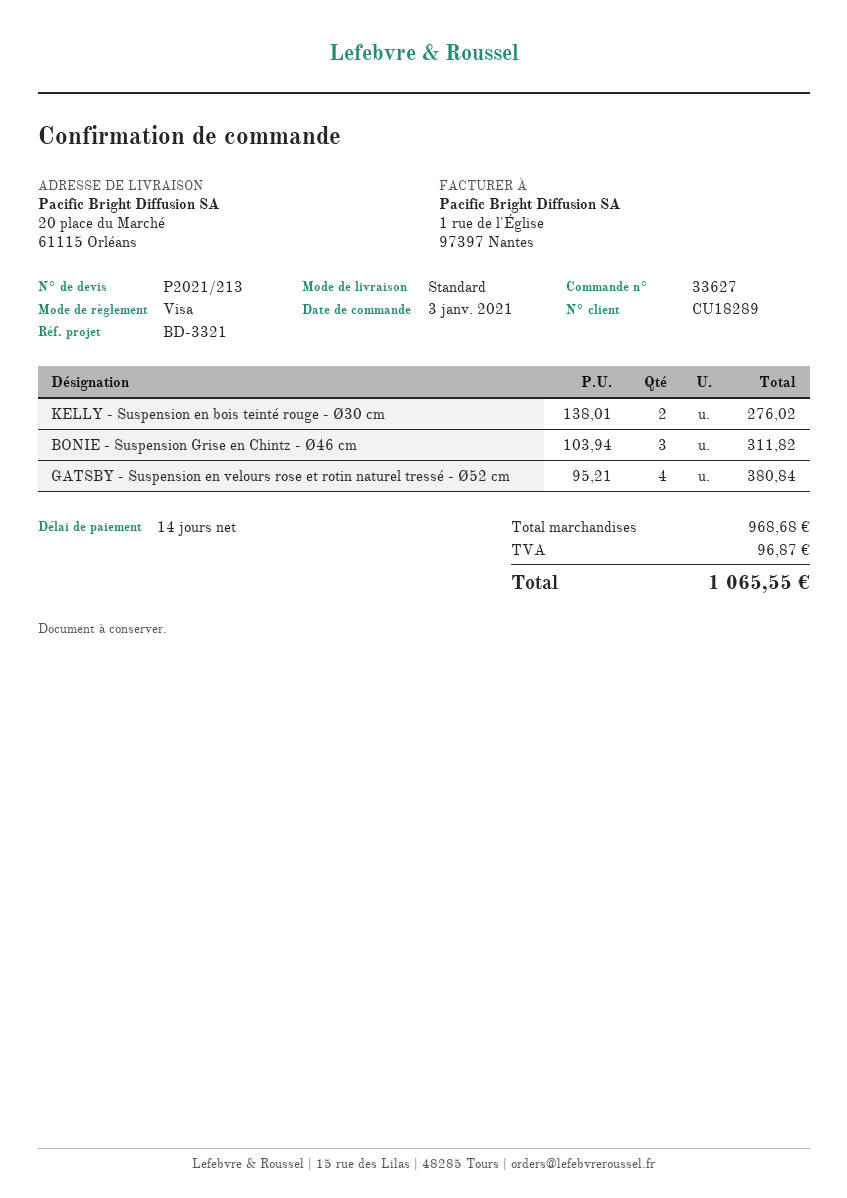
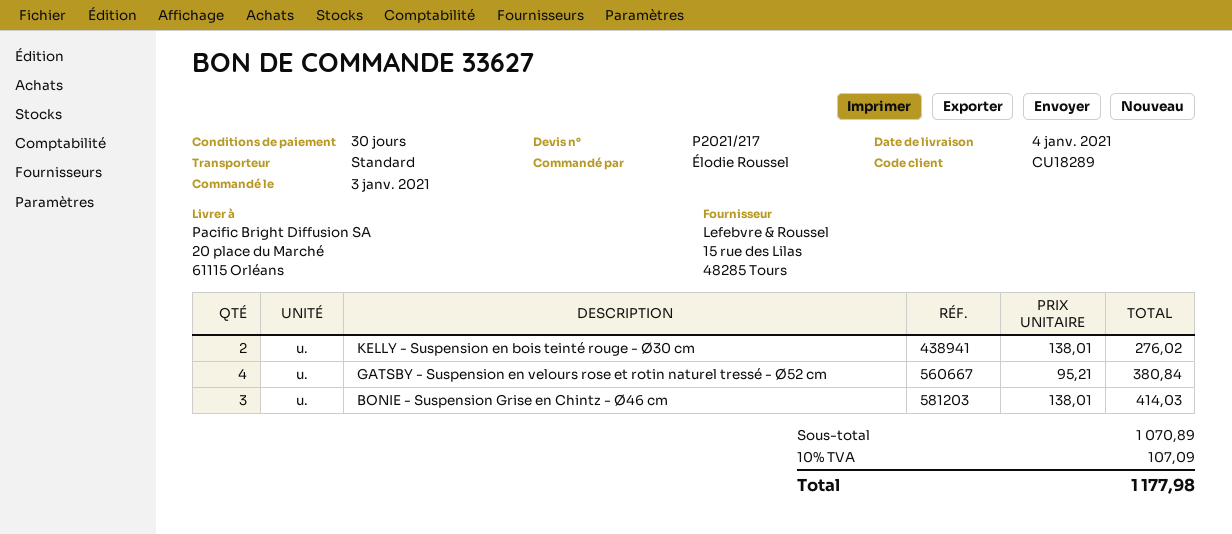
quote number: P2021/213 -> P2021/217
payment terms: 14 days -> 30 days
BONIE - Suspension Grise en Chintz - Ø46 cm: 3 x 103.94 = 311.82 -> 3 x 138.01 = 414.03
subtotal: 968.68 -> 1070.89
tax: 96.87 -> 107.09
total: 1065.55 -> 1177.98

